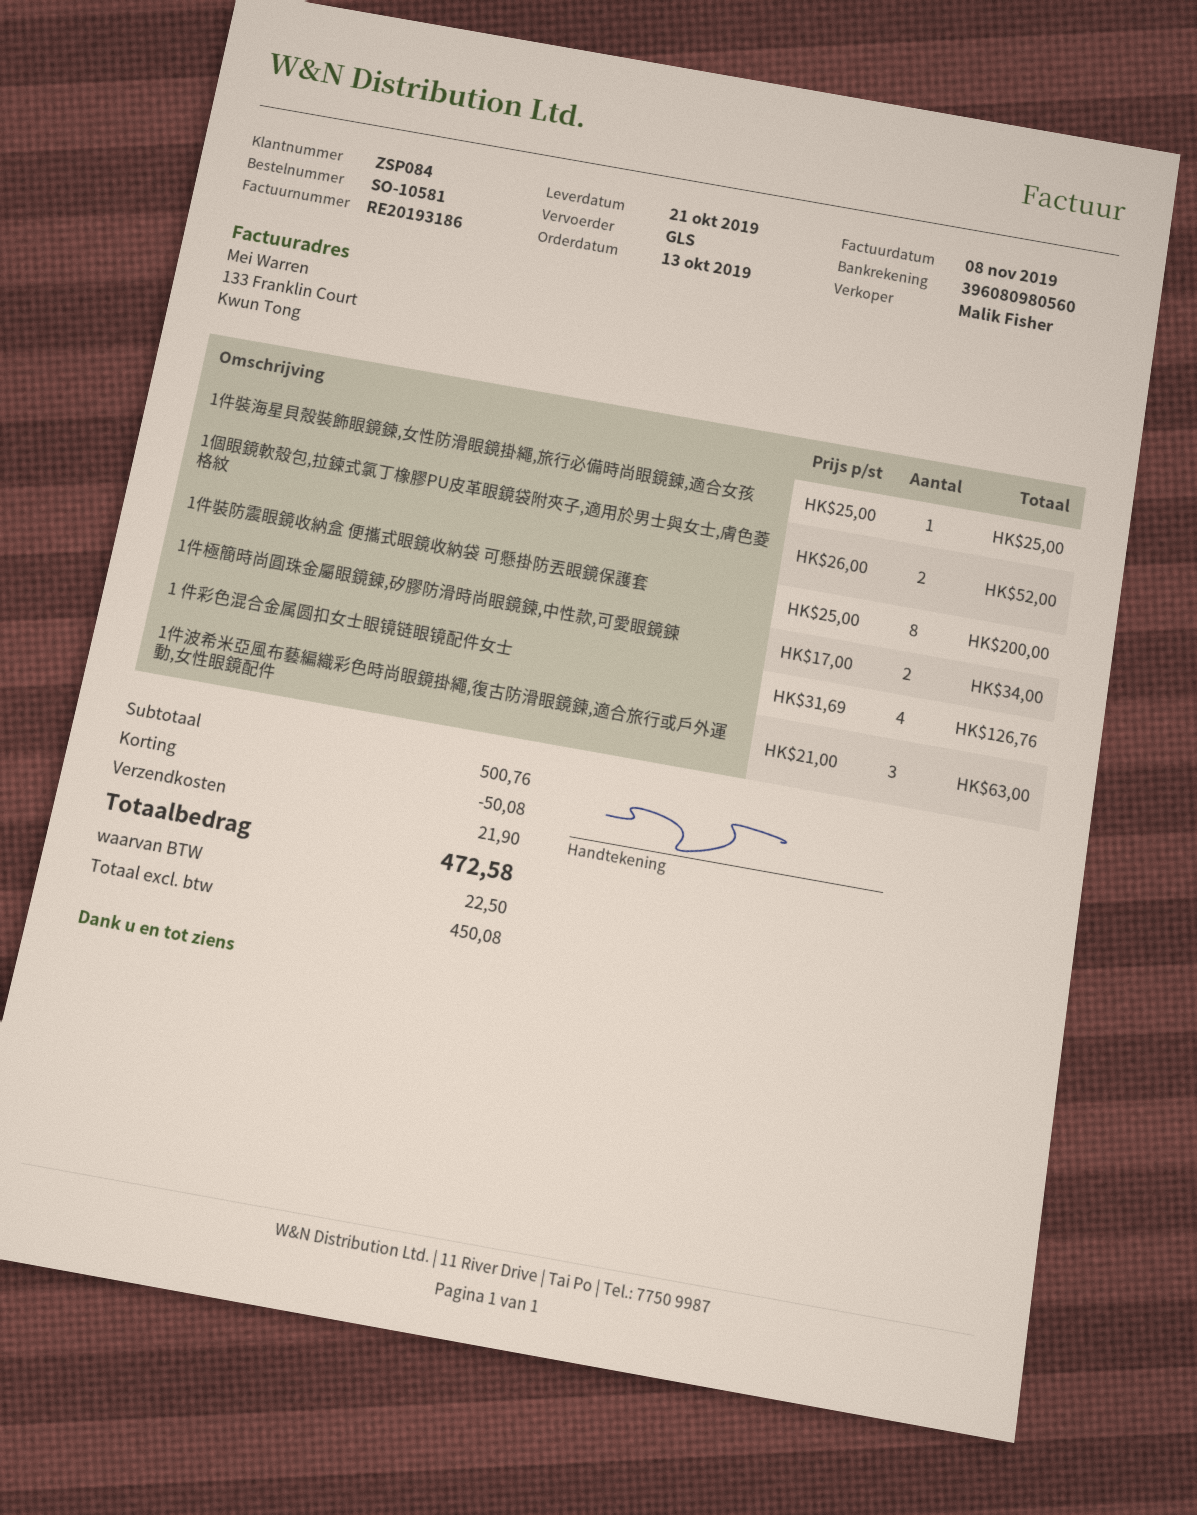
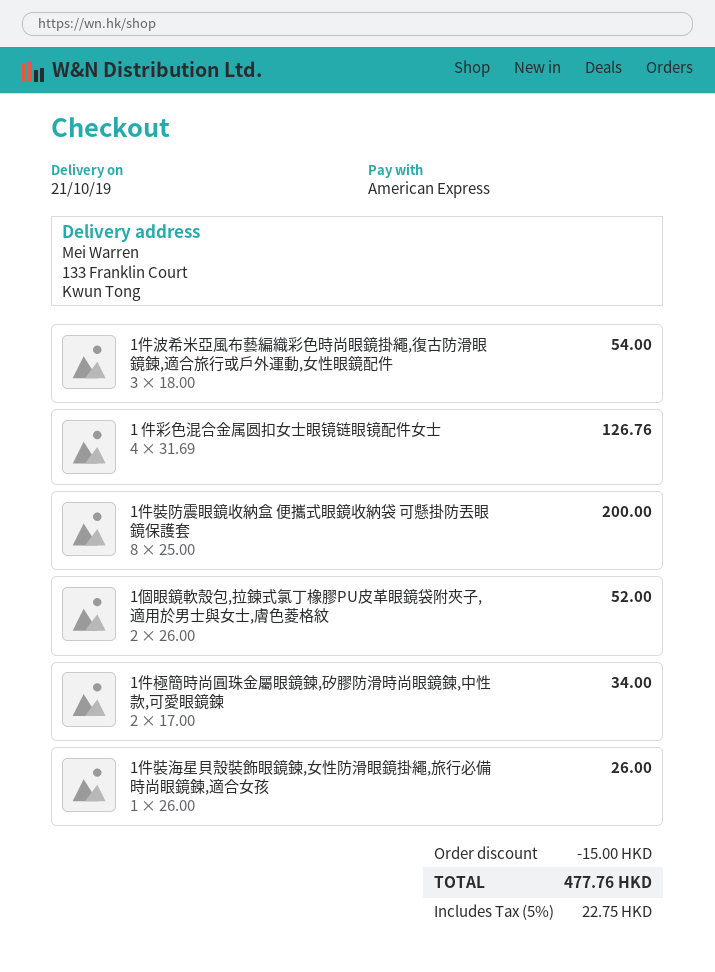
1件裝海星貝殼裝飾眼鏡鍊,女性防滑眼鏡掛繩,旅行必備時尚眼鏡鍊,適合女孩: 1 x 25.00 = 25.00 -> 1 x 26.00 = 26.00
1件波希米亞風布藝編織彩色時尚眼鏡掛繩,復古防滑眼鏡鍊,適合旅行或戶外運動,女性眼鏡配件: 3 x 21.00 = 63.00 -> 3 x 18.00 = 54.00
discount: 50.08 -> 15.00
shipping: 21.90 -> none
tax: 22.50 -> 22.75
total: 472.58 -> 477.76

